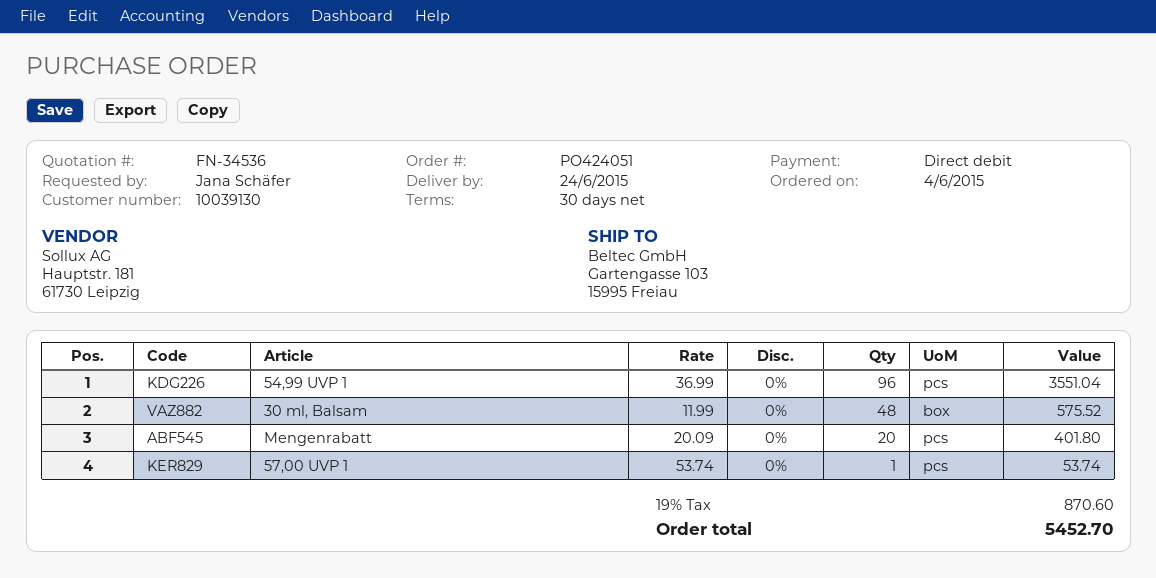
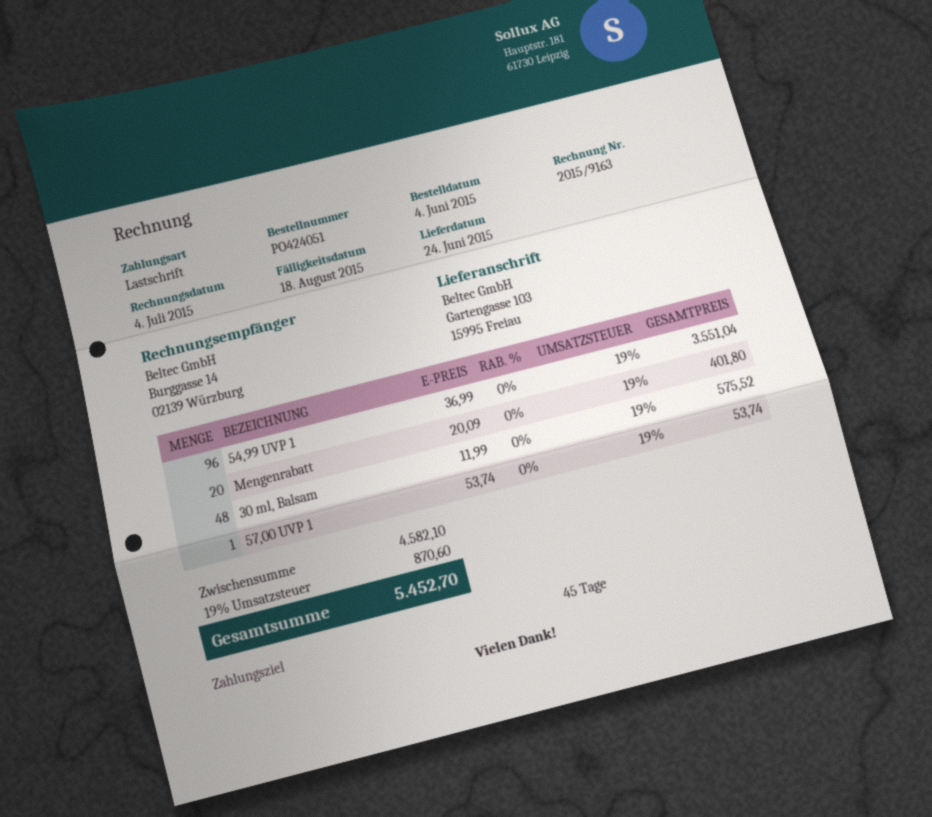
payment terms: 30 days -> 45 days

